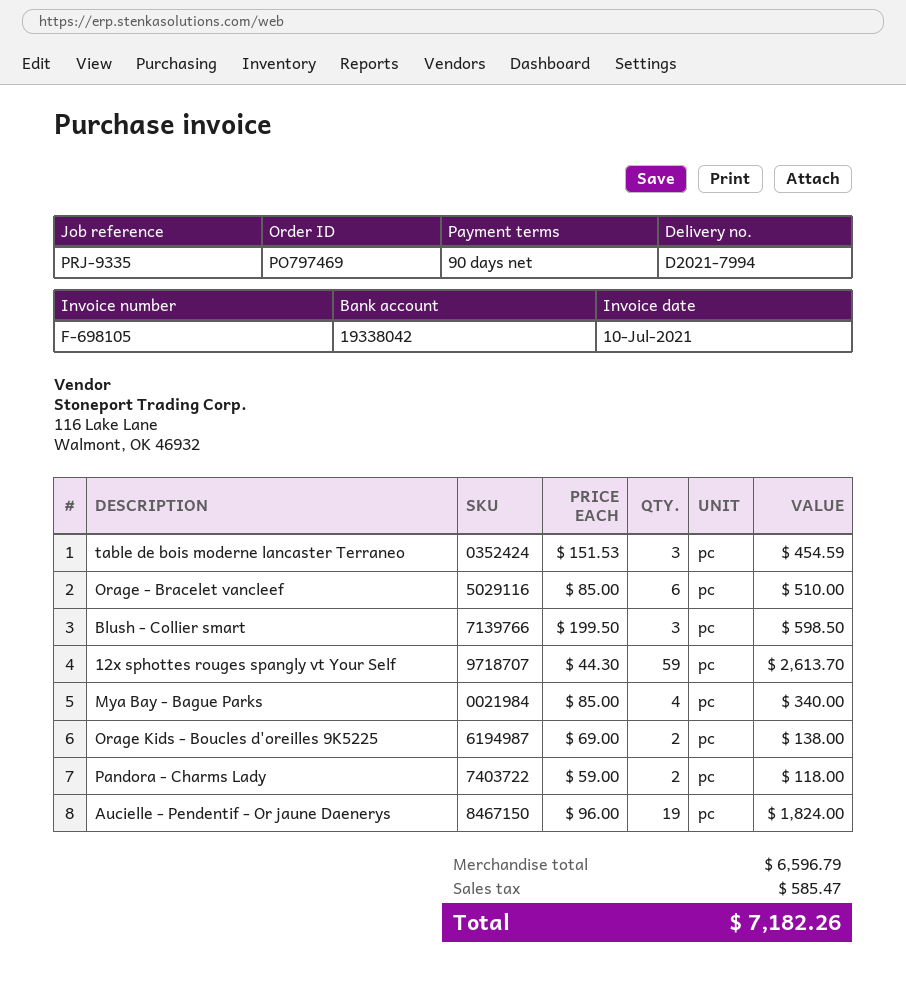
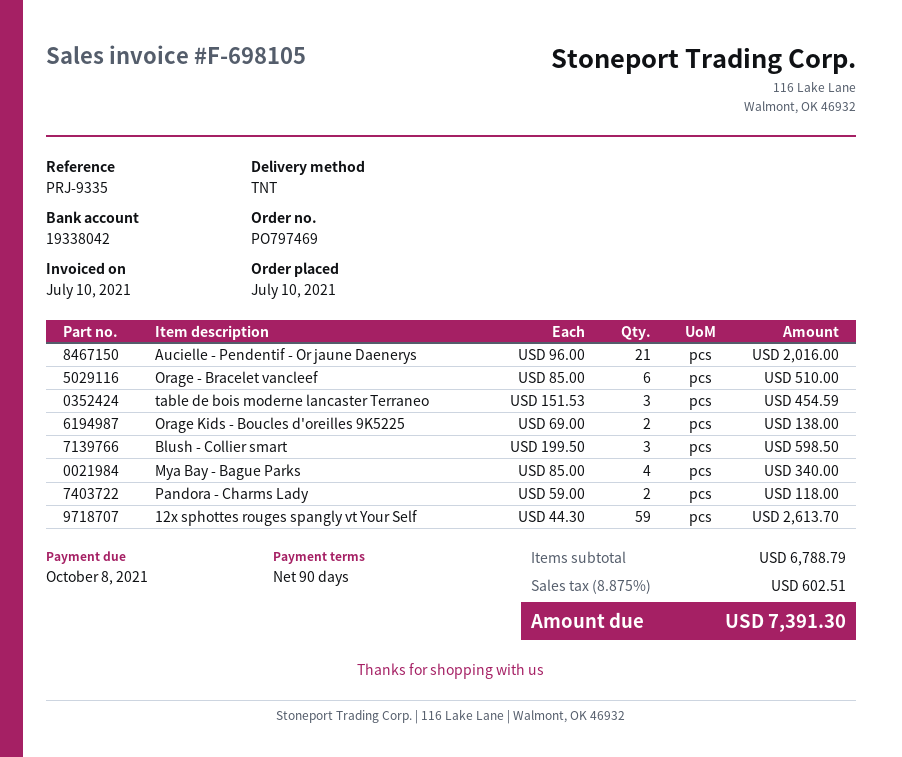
Aucielle - Pendentif - Or jaune Daenerys: 19 x 96.00 = 1824.00 -> 21 x 96.00 = 2016.00
subtotal: 6596.79 -> 6788.79
tax: 585.47 -> 602.51
total: 7182.26 -> 7391.30

